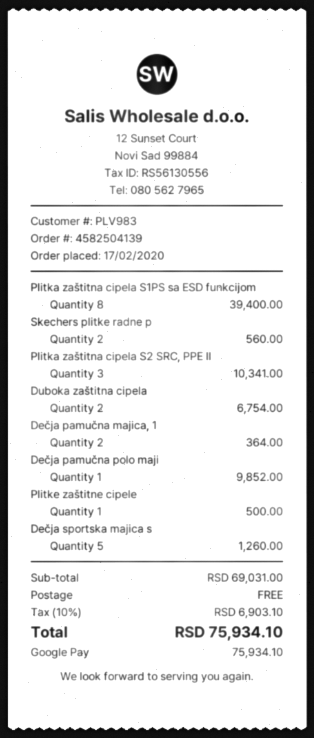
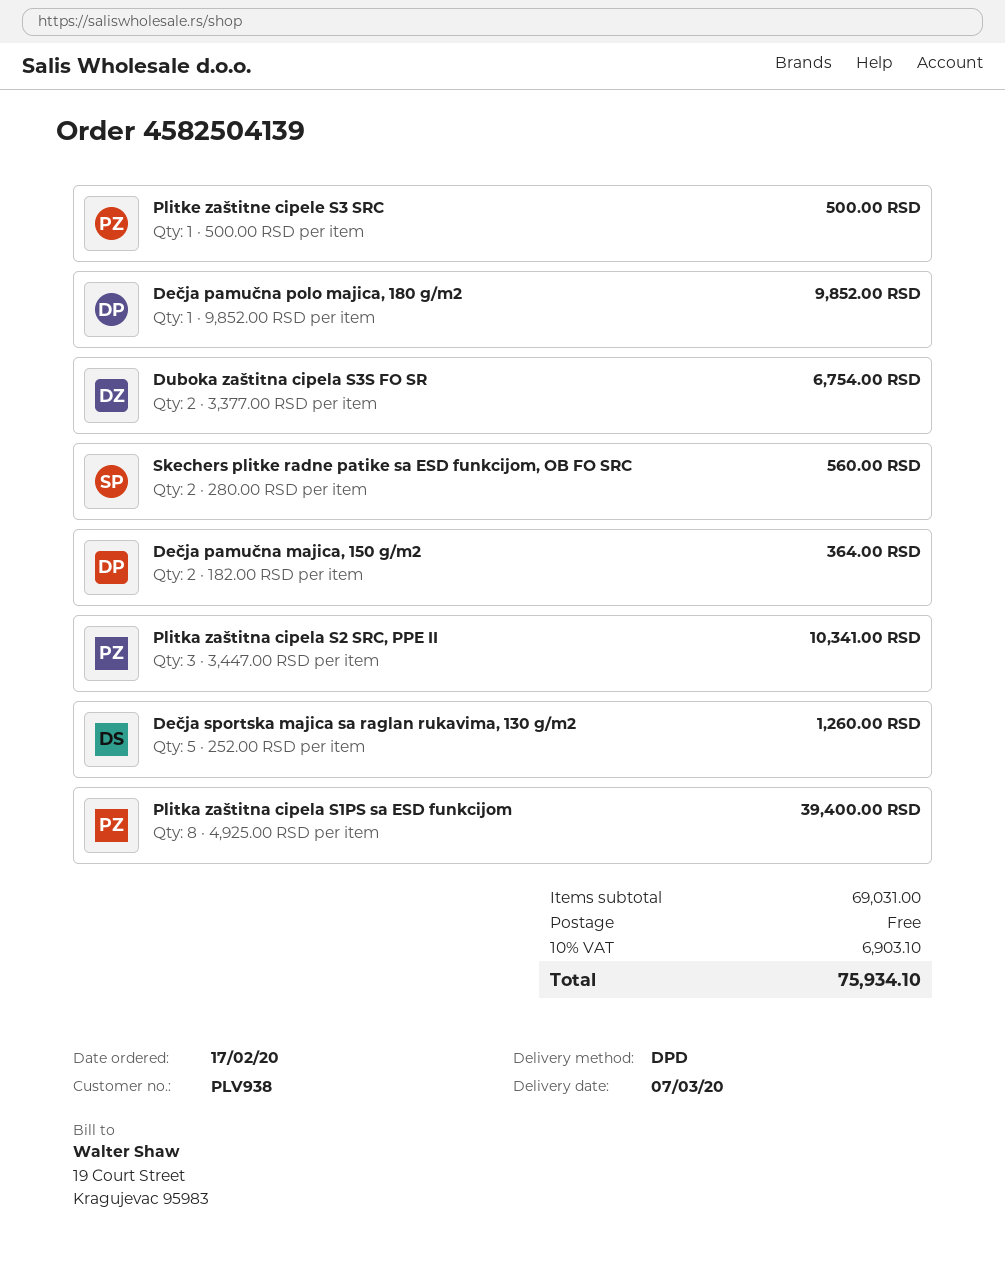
customer number: PLV983 -> PLV938

